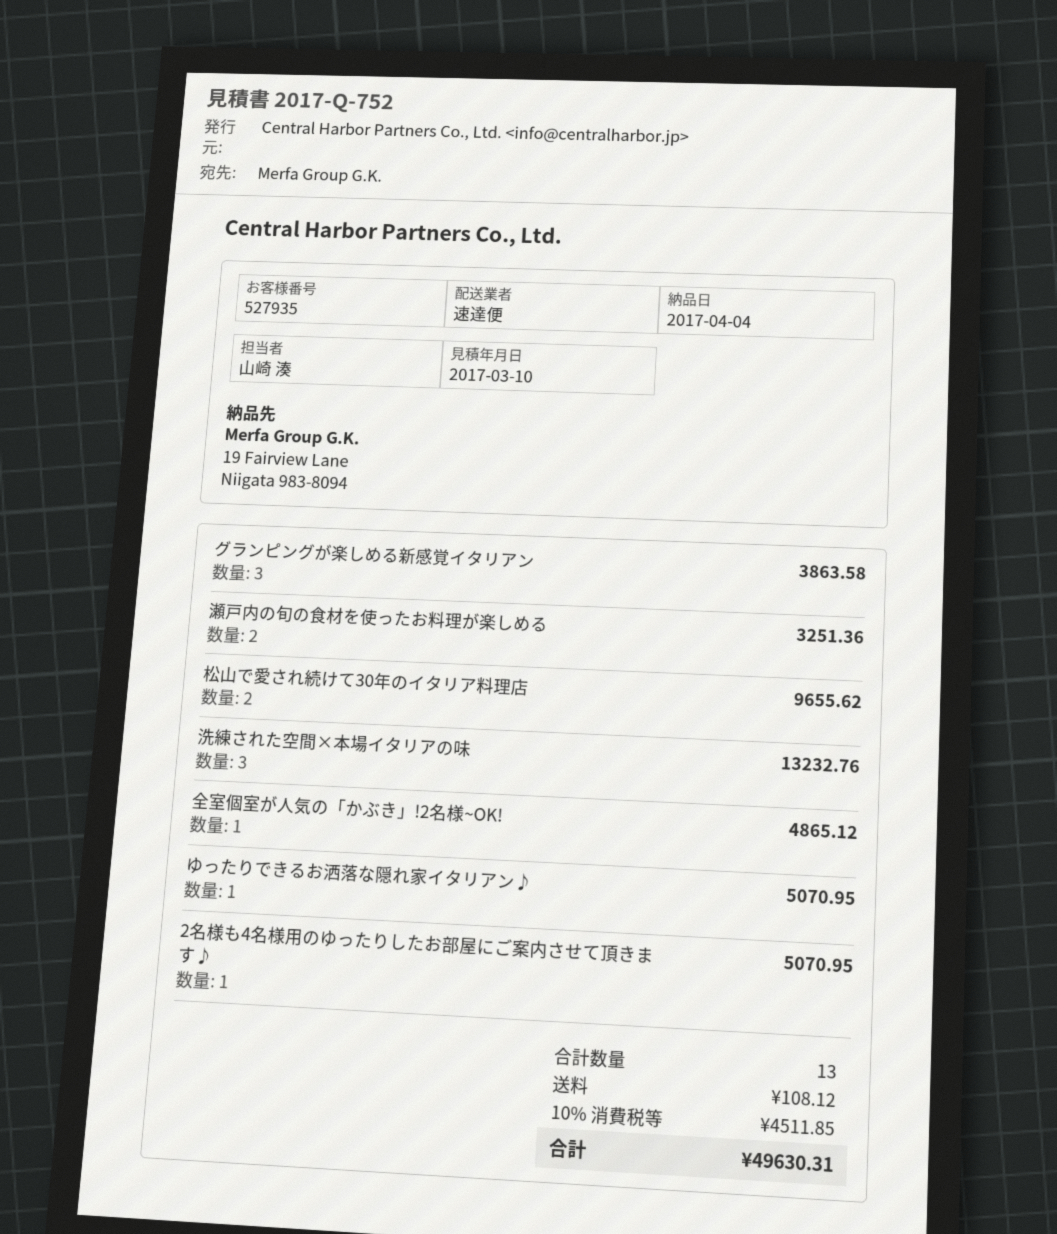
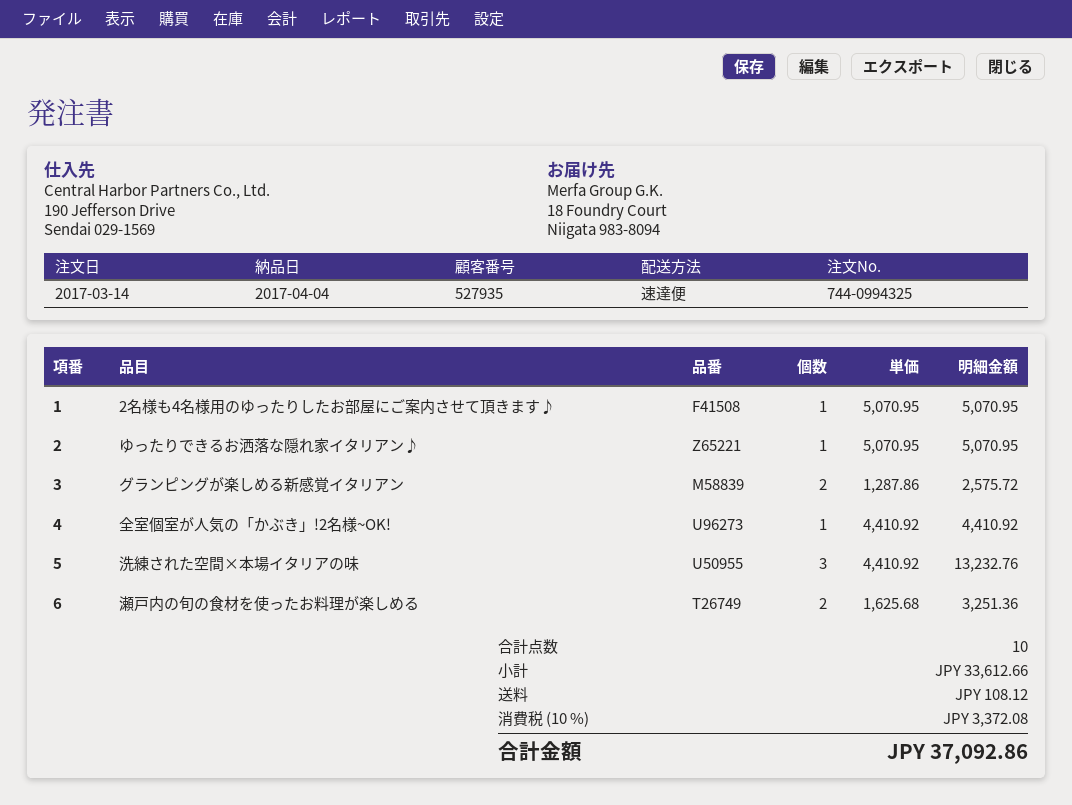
ship to: 19 Fairview Lane, Niigata 983-8094 -> 18 Foundry Court, Niigata 983-8094
グランピングが楽しめる新感覚イタリアン: 3 for 3863.58 -> 2 for 2575.72
松山で愛され続けて30年のイタリア料理店: 2 for 9655.62 -> none
全室個室が人気の「かぶき」!2名様~OK!: 1 for 4865.12 -> 1 for 4410.92
total quantity: 13 -> 10
tax: 10% = 4511.85 -> 10% = 3372.08
total: 49630.31 -> 37092.86

